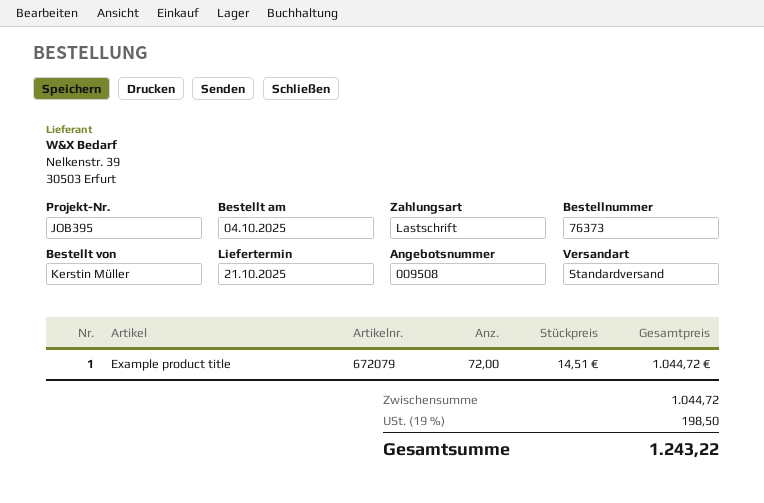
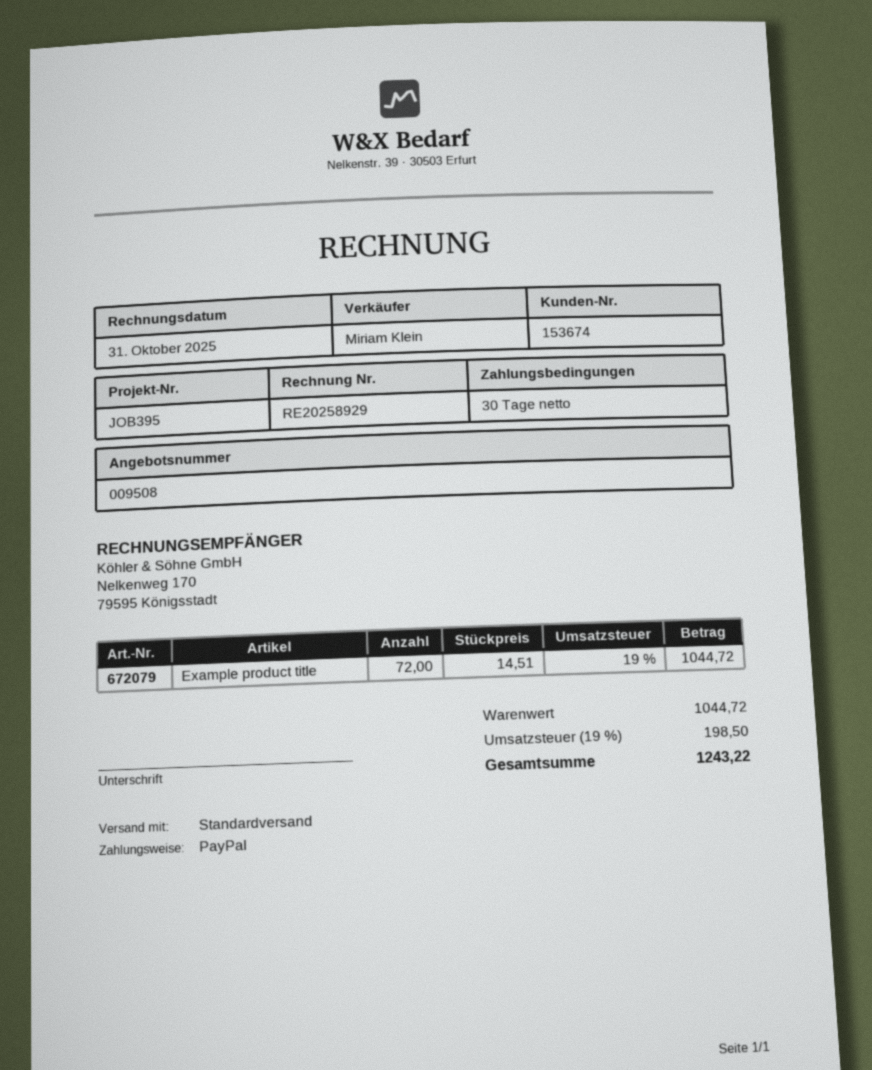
payment method: direct debit -> PayPal

